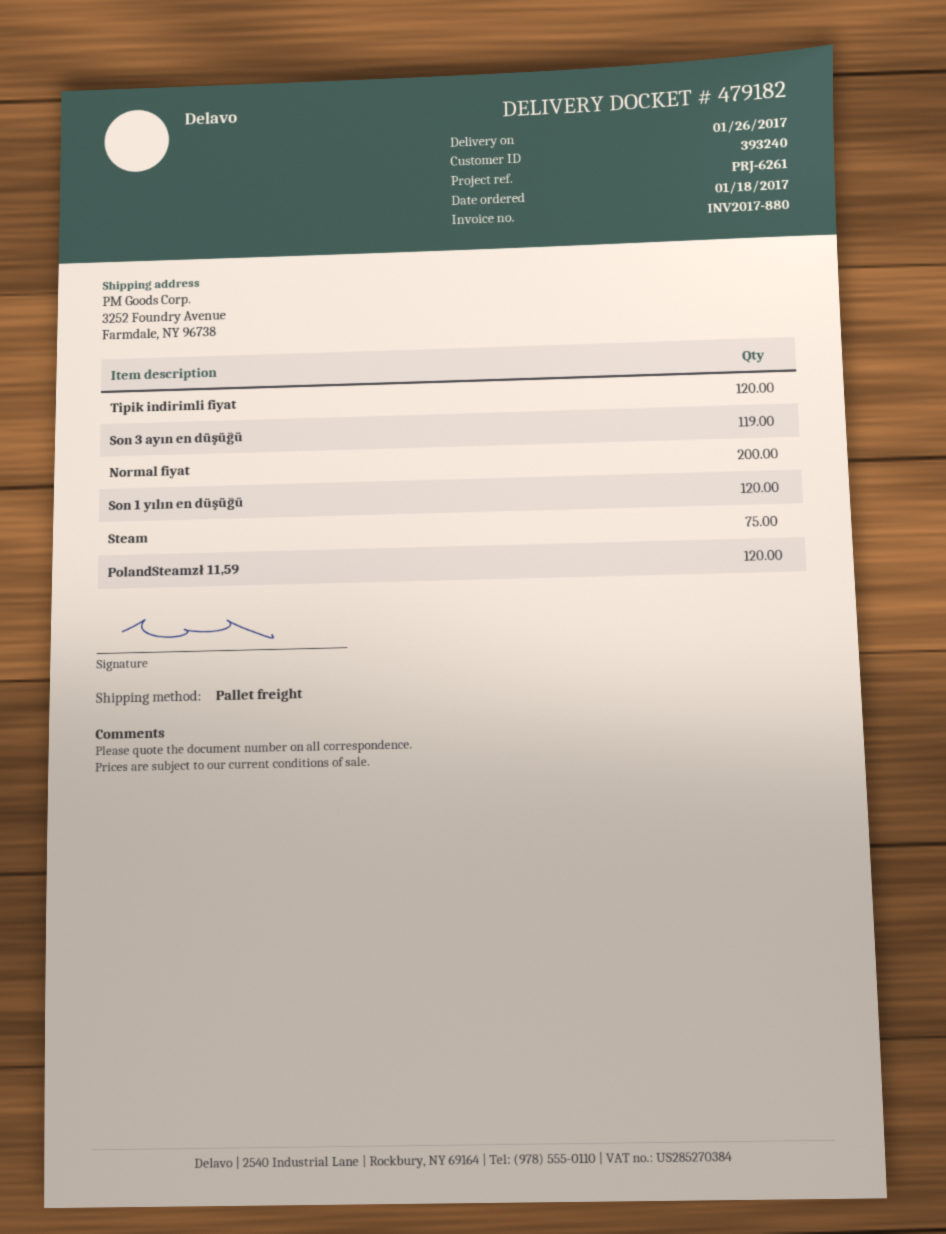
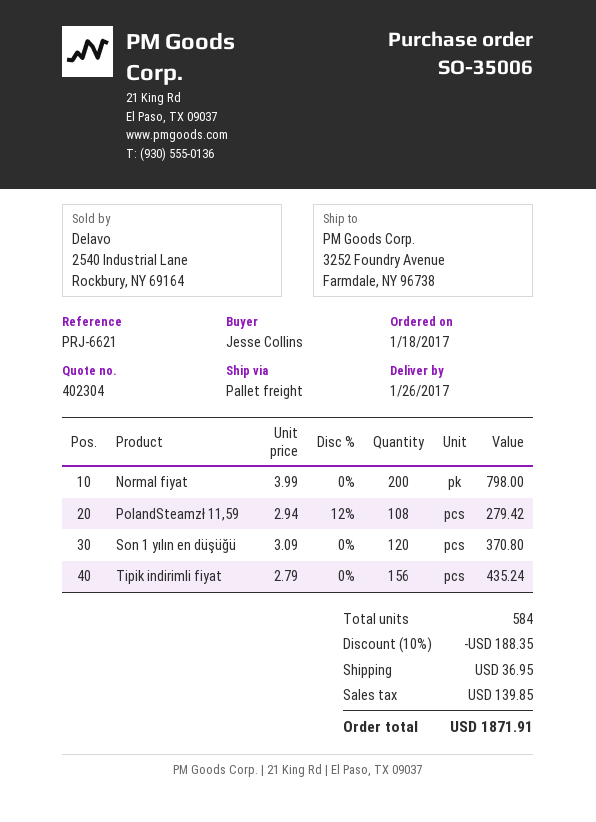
reference: PRJ-6261 -> PRJ-6621
Tipik indirimli fiyat: 120 -> 156
Son 3 ayın en düşüğü: 119 -> none
Steam: 75 -> none
PolandSteamzł 11,59: 120 -> 108

